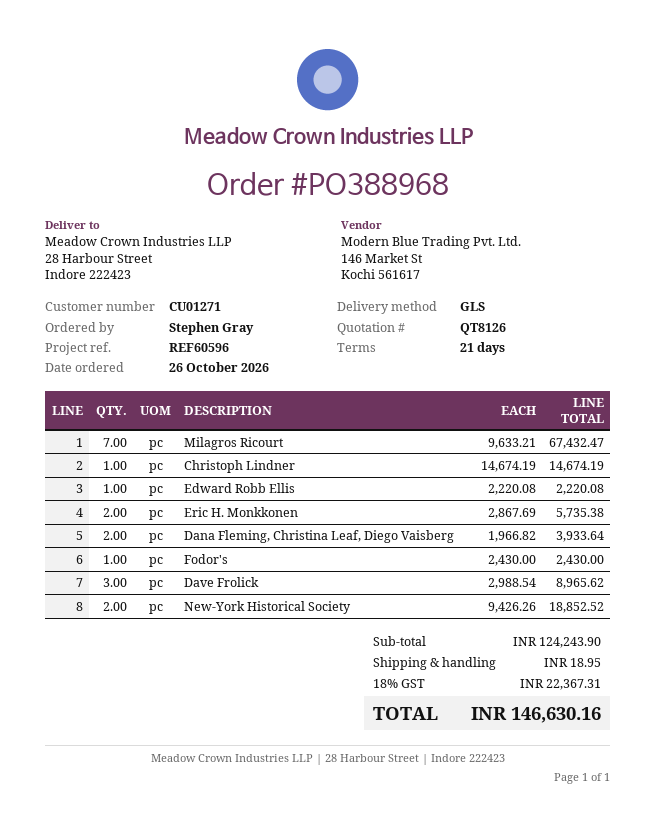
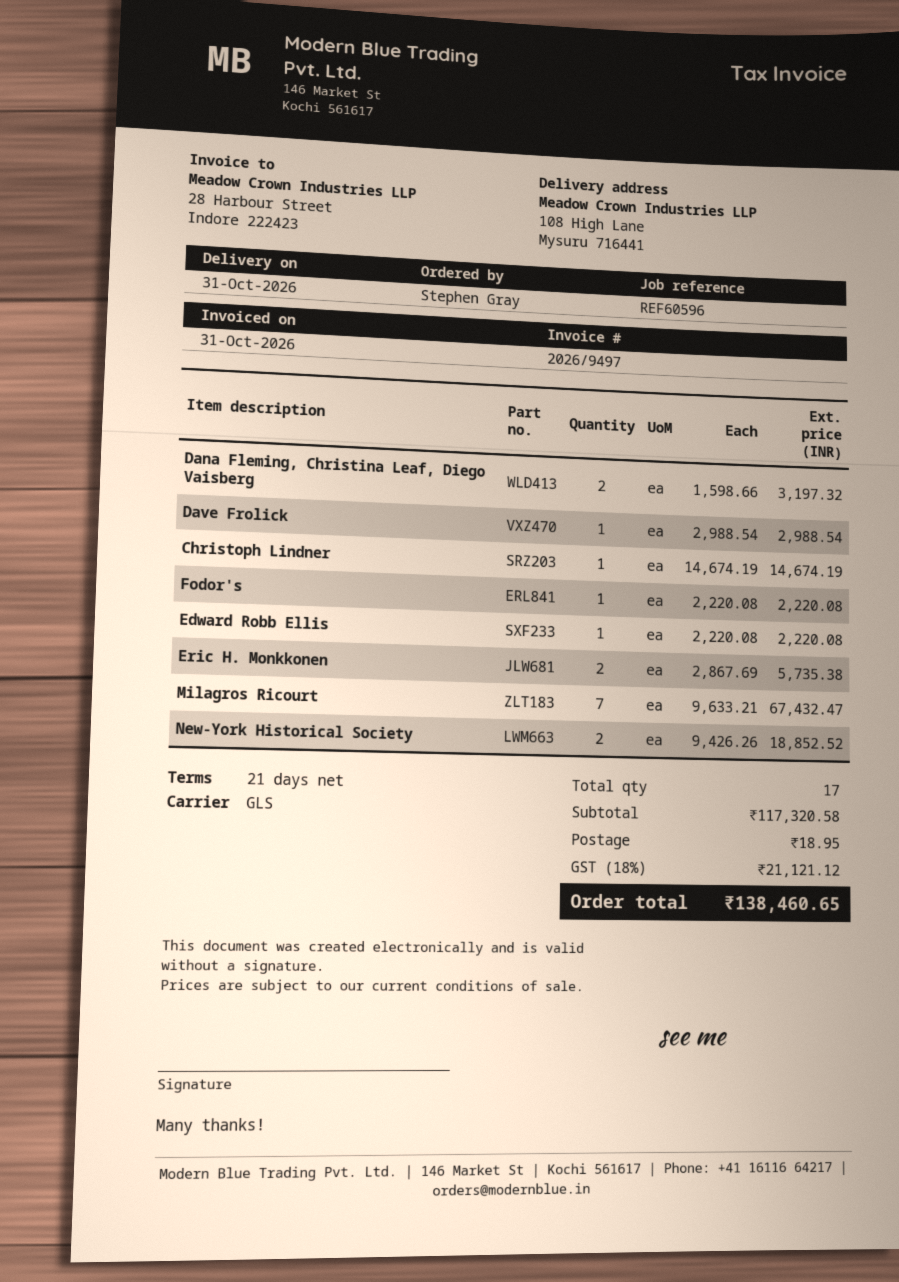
ship to: 28 Harbour Street, Indore 222423 -> 108 High Lane, Mysuru 716441
Dana Fleming, Christina Leaf, Diego Vaisberg: 2 x 1966.82 = 3933.64 -> 2 x 1598.66 = 3197.32
Fodor's: 1 x 2430.00 = 2430.00 -> 1 x 2220.08 = 2220.08
Dave Frolick: 3 x 2988.54 = 8965.62 -> 1 x 2988.54 = 2988.54
subtotal: 124243.90 -> 117320.58
tax: 18% = 22367.31 -> 18% = 21121.12
total: 146630.16 -> 138460.65

